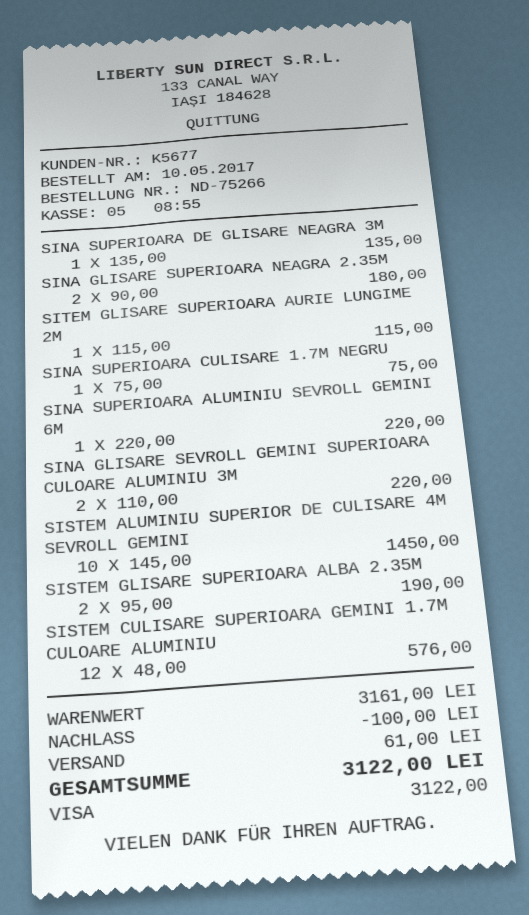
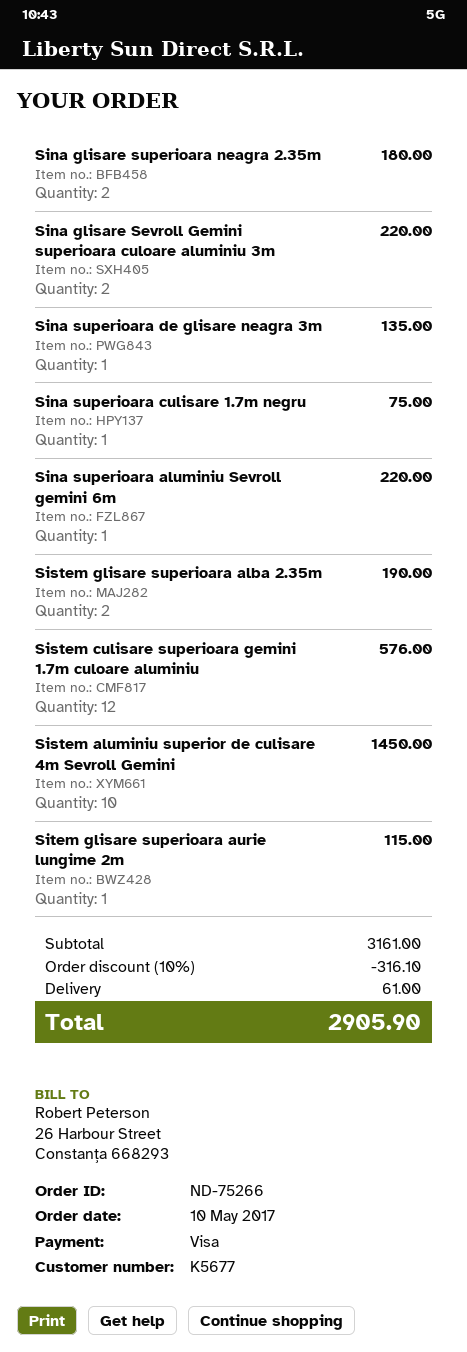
discount: 100.00 -> 316.10
total: 3122.00 -> 2905.90

